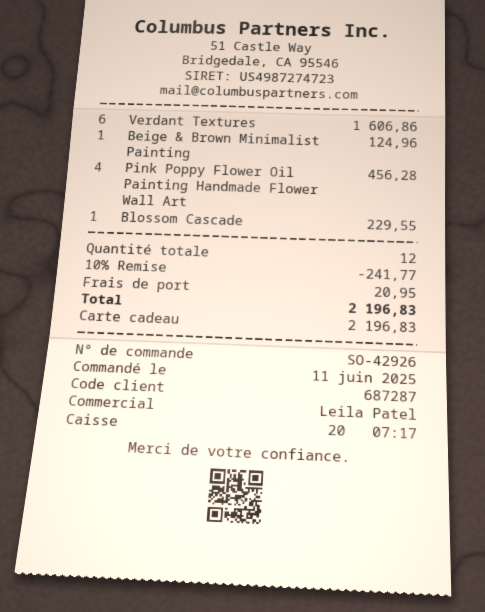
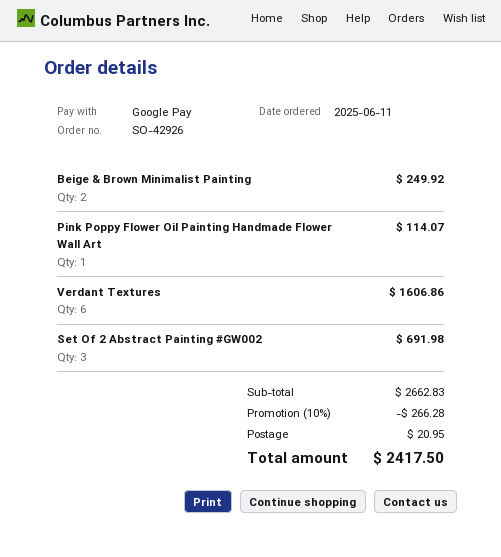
payment method: gift card -> Google Pay
Beige & Brown Minimalist Painting: 1 for 124.96 -> 2 for 249.92
Pink Poppy Flower Oil Painting Handmade Flower Wall Art: 4 for 456.28 -> 1 for 114.07
Blossom Cascade: 1 for 229.55 -> none
Set Of 2 Abstract Painting #GW002: none -> 3 for 691.98
discount: 10% = 241.77 -> 10% = 266.28
total: 2196.83 -> 2417.50

